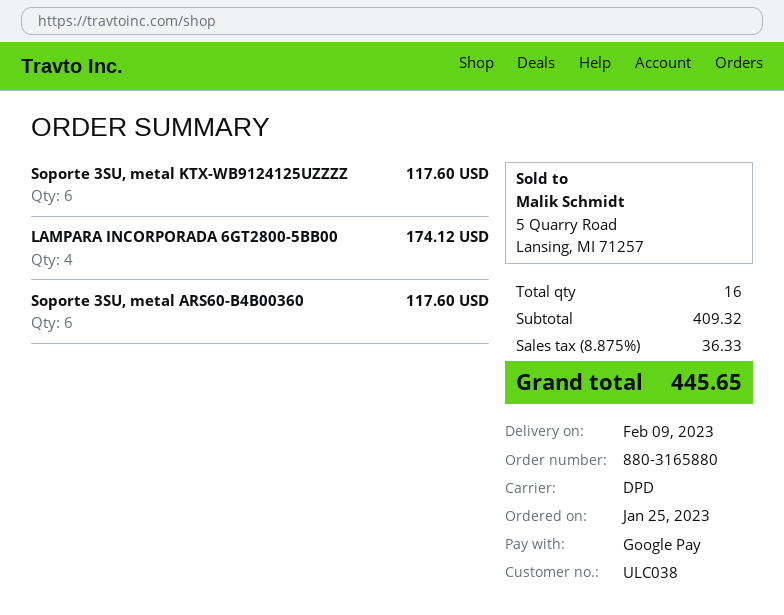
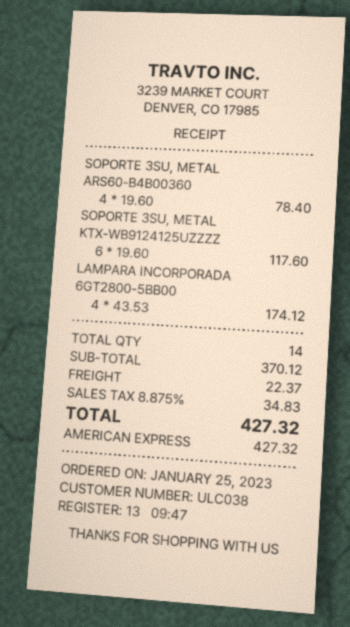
payment method: Google Pay -> American Express
Soporte 3SU, metal ARS60-B4B00360: 6 for 117.60 -> 4 for 78.40
total quantity: 16 -> 14
subtotal: 409.32 -> 370.12
shipping: none -> 22.37
tax: 8.875% = 36.33 -> 8.875% = 34.83
total: 445.65 -> 427.32

